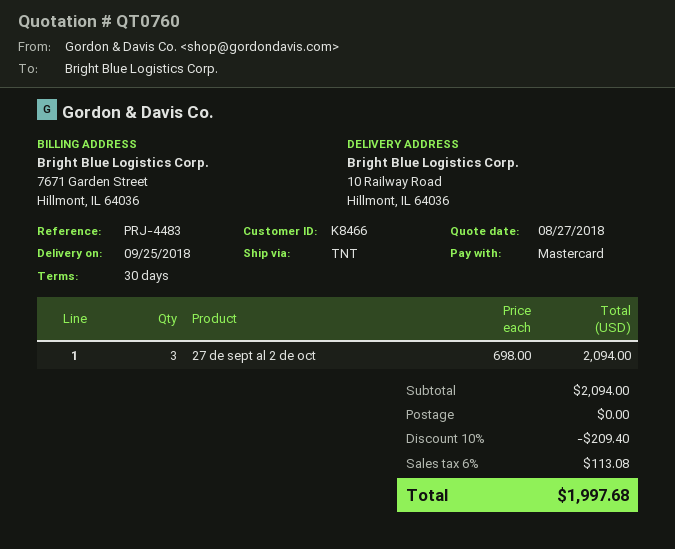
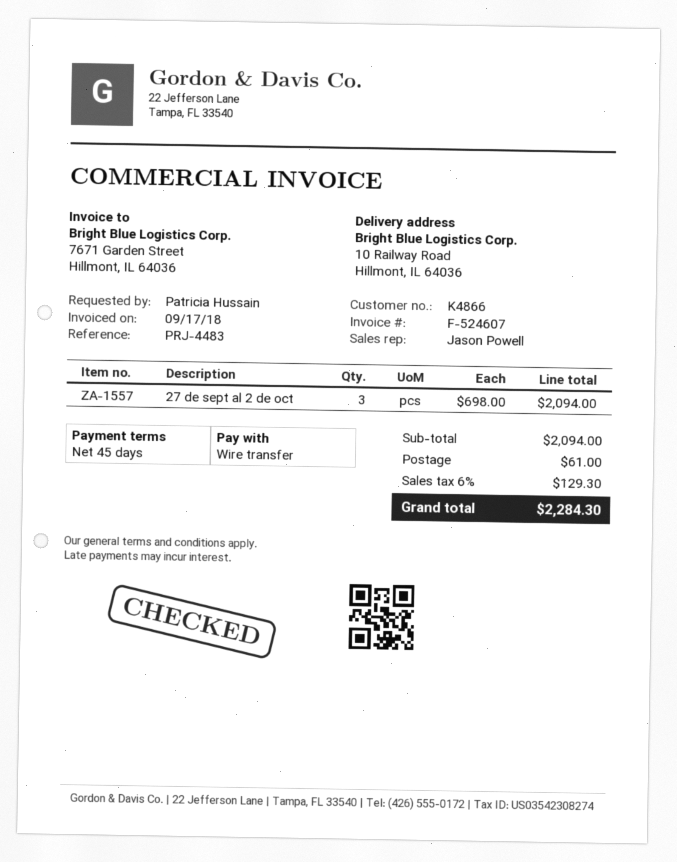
payment terms: 30 days -> 45 days
customer number: K8466 -> K4866
payment method: Mastercard -> bank transfer
discount: 10% = 209.40 -> none
shipping: 0.00 -> 61.00
tax: 6% = 113.08 -> 6% = 129.30
total: 1997.68 -> 2284.30

